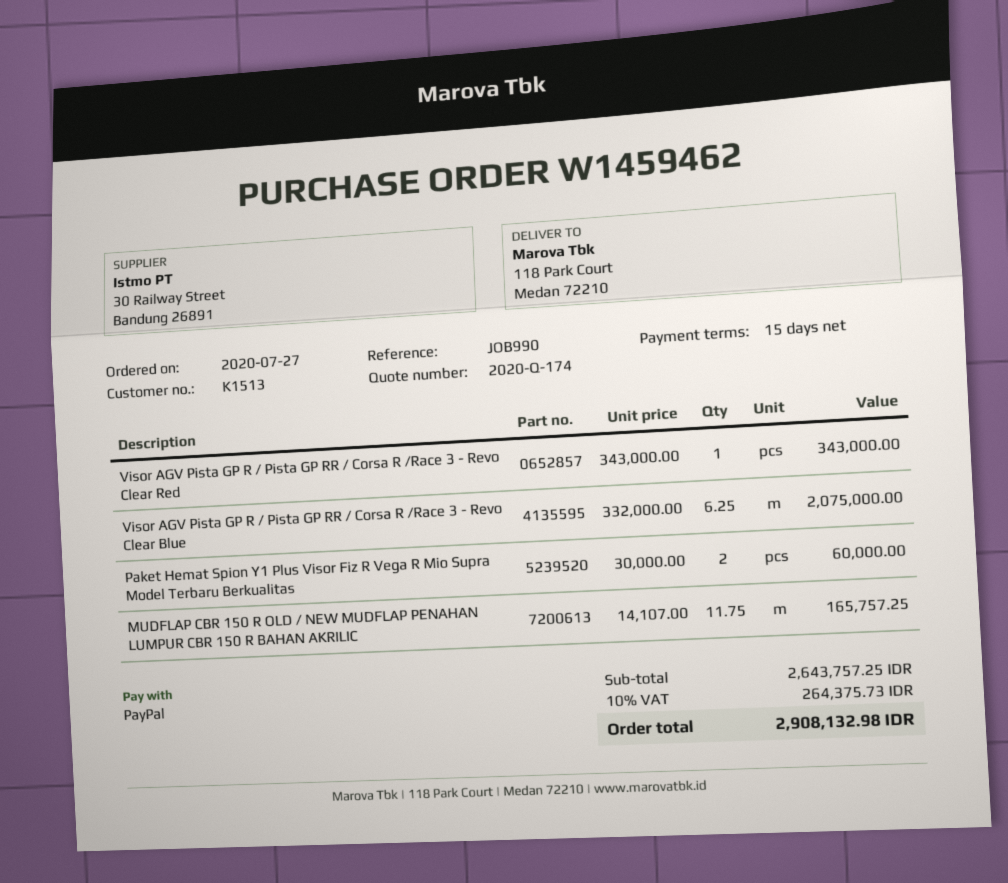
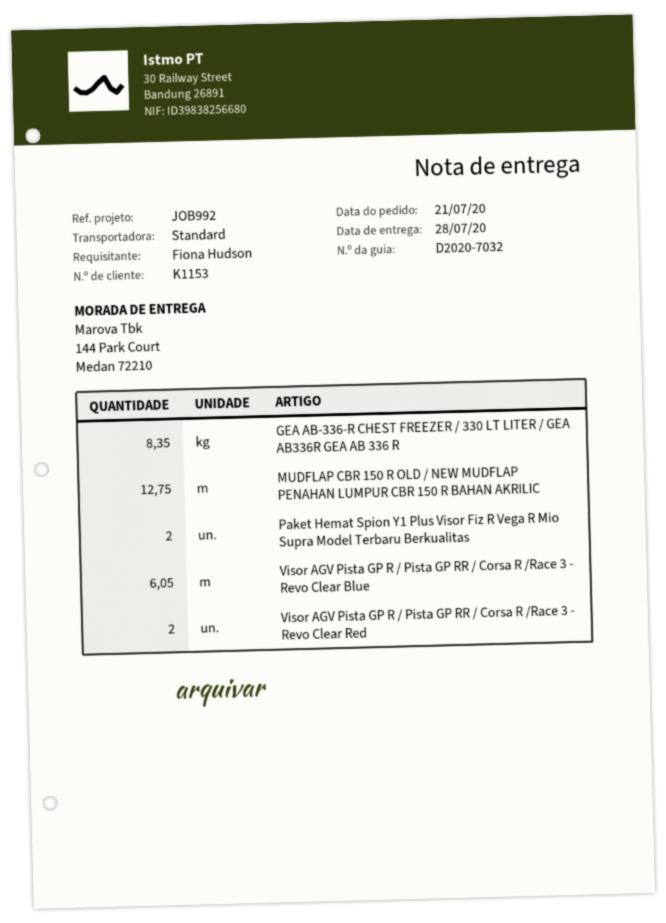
order date: 2020-07-27 -> 2020-07-21
customer number: K1513 -> K1153
reference: JOB990 -> JOB992
ship to: 118 Park Court, Medan 72210 -> 144 Park Court, Medan 72210
Visor AGV Pista GP R / Pista GP RR / Corsa R /Race 3 - Revo Clear Red: 1 -> 2
Visor AGV Pista GP R / Pista GP RR / Corsa R /Race 3 - Revo Clear Blue: 6.25 -> 6.05
MUDFLAP CBR 150 R OLD / NEW MUDFLAP PENAHAN LUMPUR CBR 150 R BAHAN AKRILIC: 11.75 -> 12.75
GEA AB-336-R CHEST FREEZER / 330 LT LITER / GEA AB336R GEA AB 336 R: none -> 8.35

